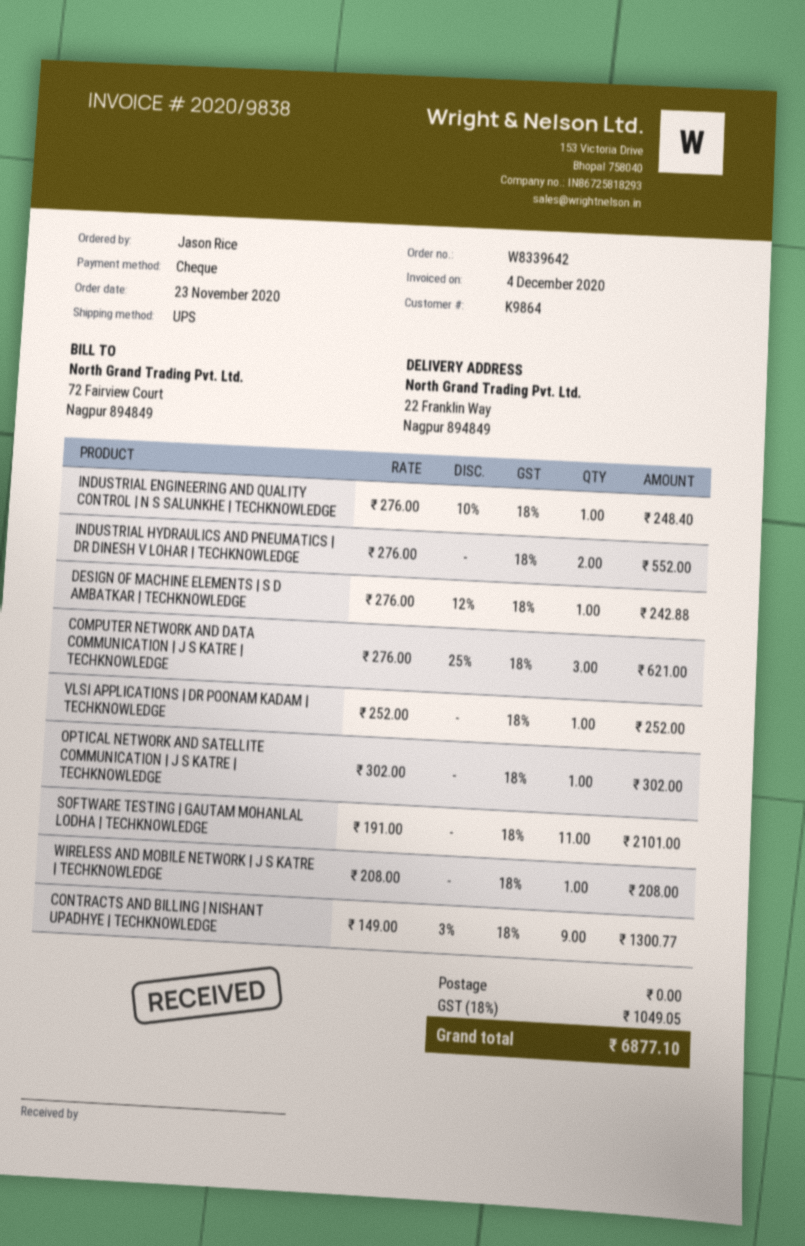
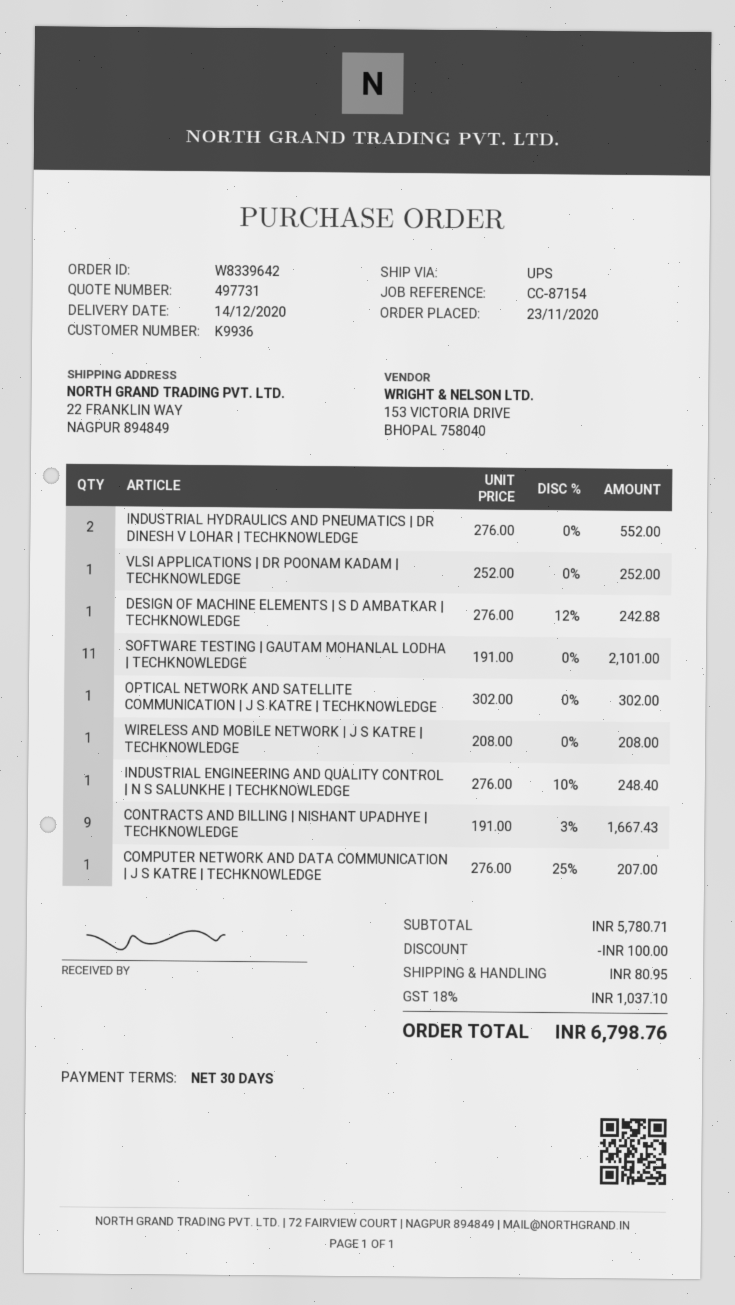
customer number: K9864 -> K9936
COMPUTER NETWORK AND DATA COMMUNICATION | J S KATRE | TECHKNOWLEDGE: 3 x 276.00 - 25% = 621.00 -> 1 x 276.00 - 25% = 207.00
CONTRACTS AND BILLING | NISHANT UPADHYE | TECHKNOWLEDGE: 9 x 149.00 - 3% = 1300.77 -> 9 x 191.00 - 3% = 1667.43
discount: none -> 100.00
shipping: 0.00 -> 80.95
tax: 18% = 1049.05 -> 18% = 1037.10
total: 6877.10 -> 6798.76

